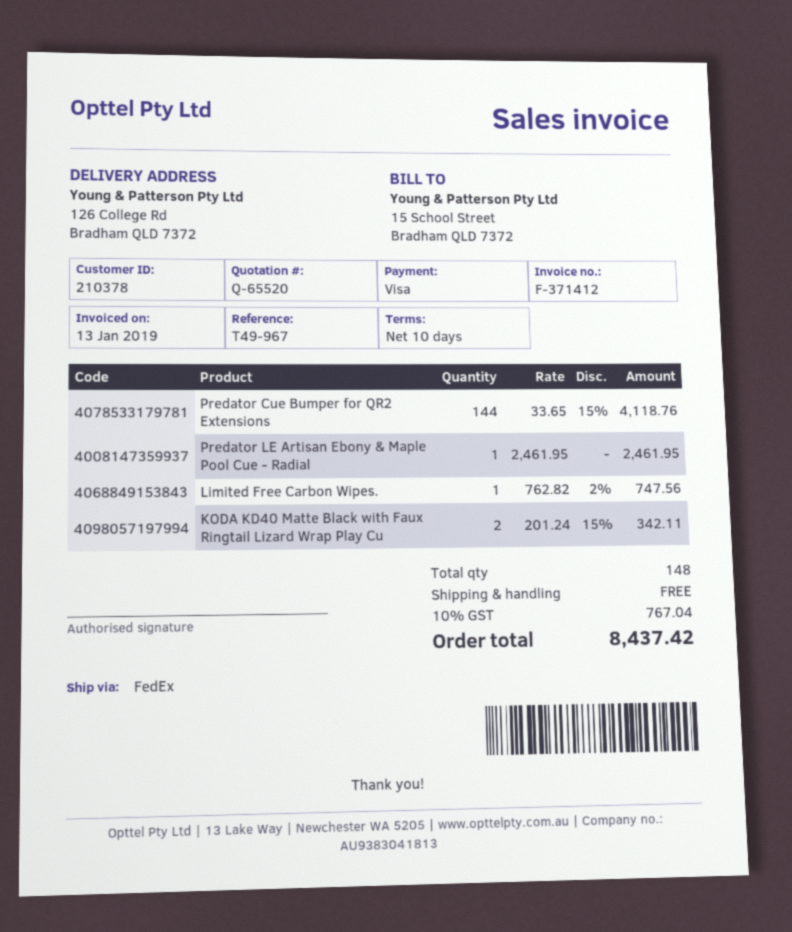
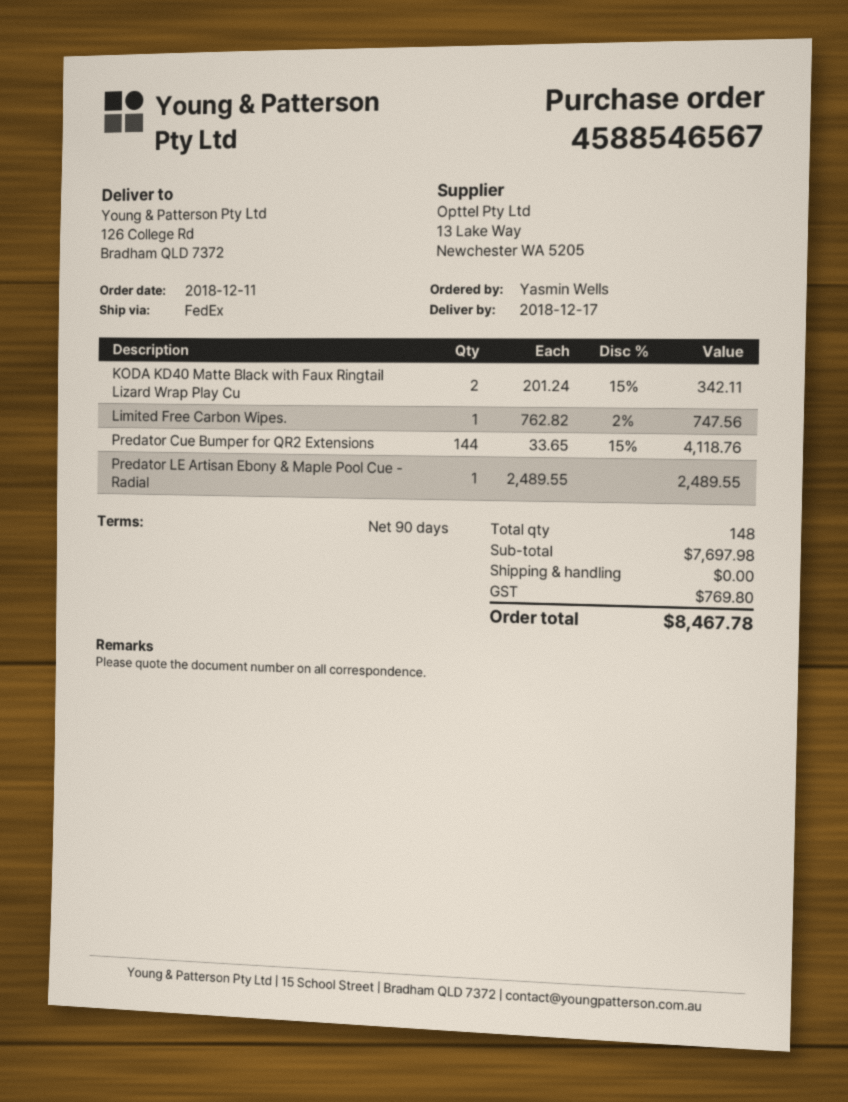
payment terms: 10 days -> 90 days
Predator LE Artisan Ebony & Maple Pool Cue - Radial: 1 x 2461.95 = 2461.95 -> 1 x 2489.55 = 2489.55
tax: 767.04 -> 769.80
total: 8437.42 -> 8467.78

